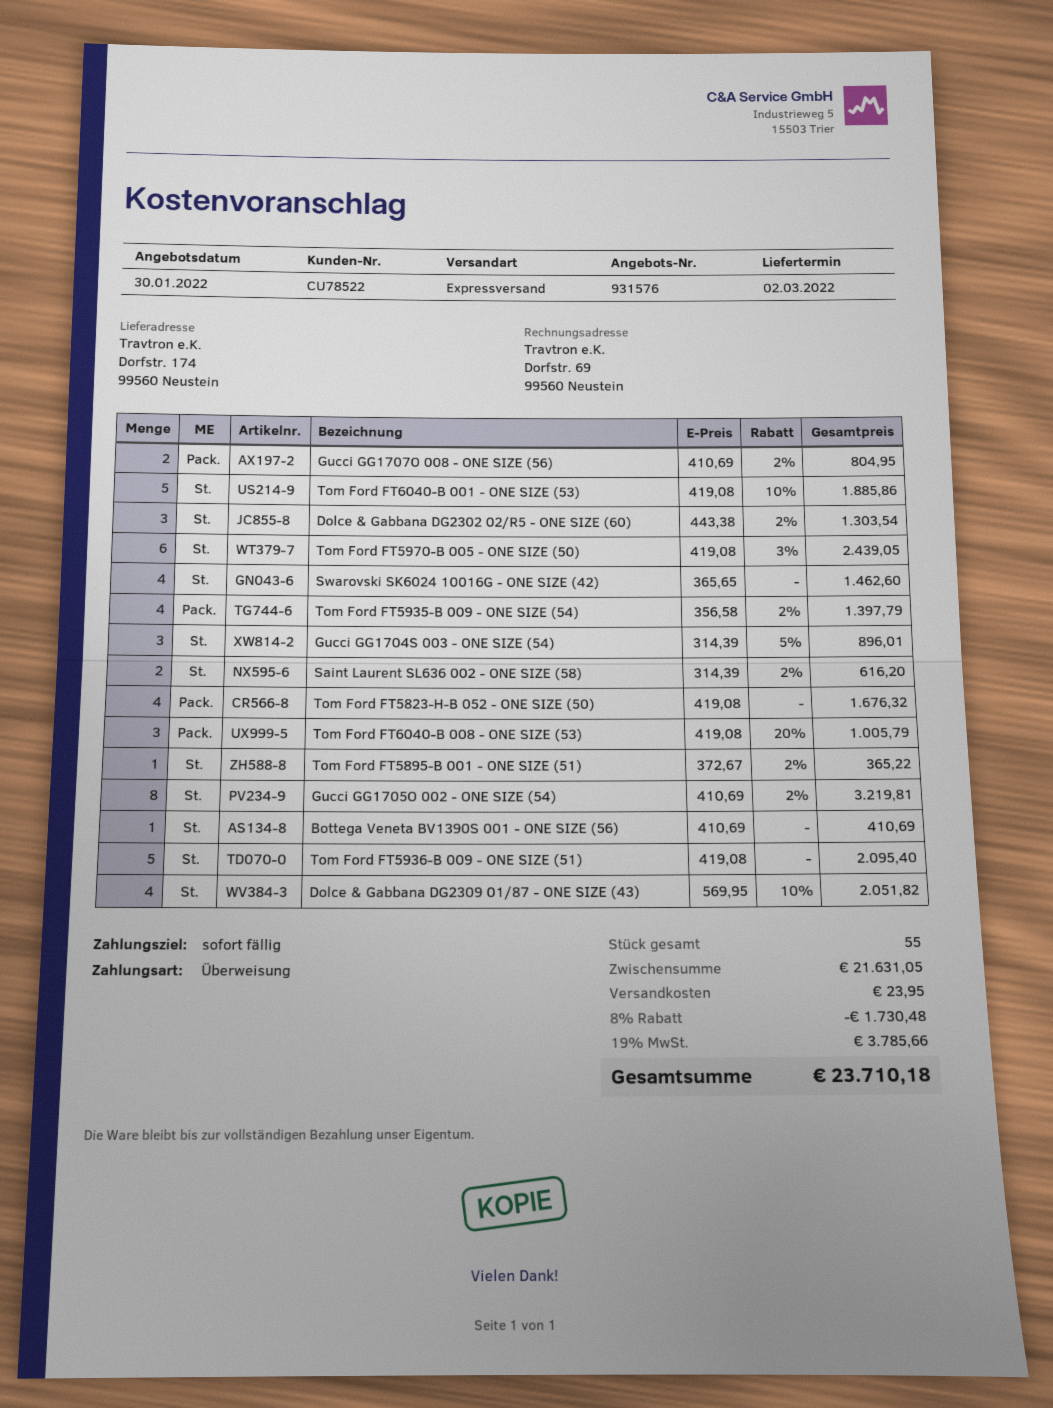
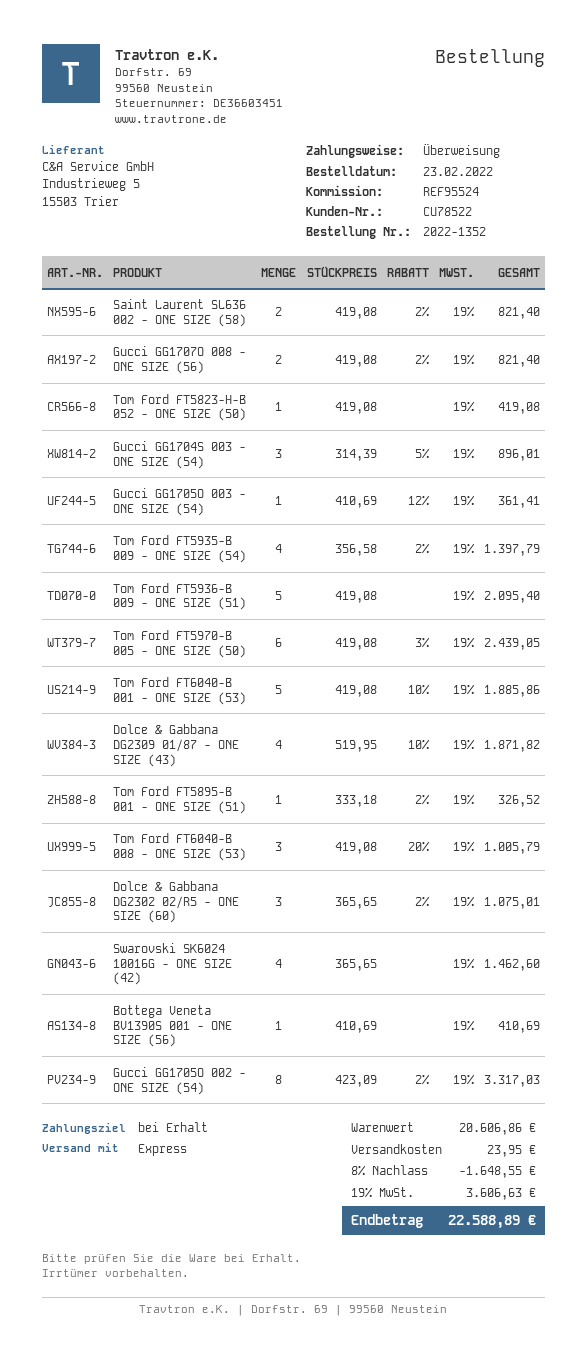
Gucci GG1707O 008 - ONE SIZE (56): 2 x 410.69 - 2% = 804.95 -> 2 x 419.08 - 2% = 821.40
Dolce & Gabbana DG2302 02/R5 - ONE SIZE (60): 3 x 443.38 - 2% = 1303.54 -> 3 x 365.65 - 2% = 1075.01
Saint Laurent SL636 002 - ONE SIZE (58): 2 x 314.39 - 2% = 616.20 -> 2 x 419.08 - 2% = 821.40
Tom Ford FT5823-H-B 052 - ONE SIZE (50): 4 x 419.08 = 1676.32 -> 1 x 419.08 = 419.08
Tom Ford FT5895-B 001 - ONE SIZE (51): 1 x 372.67 - 2% = 365.22 -> 1 x 333.18 - 2% = 326.52
Gucci GG1705O 002 - ONE SIZE (54): 8 x 410.69 - 2% = 3219.81 -> 8 x 423.09 - 2% = 3317.03
Dolce & Gabbana DG2309 01/87 - ONE SIZE (43): 4 x 569.95 - 10% = 2051.82 -> 4 x 519.95 - 10% = 1871.82
Gucci GG1705O 003 - ONE SIZE (54): none -> 1 x 410.69 - 12% = 361.41
subtotal: 21631.05 -> 20606.86
discount: 8% = 1730.48 -> 8% = 1648.55
tax: 19% = 3785.66 -> 19% = 3606.63
total: 23710.18 -> 22588.89

